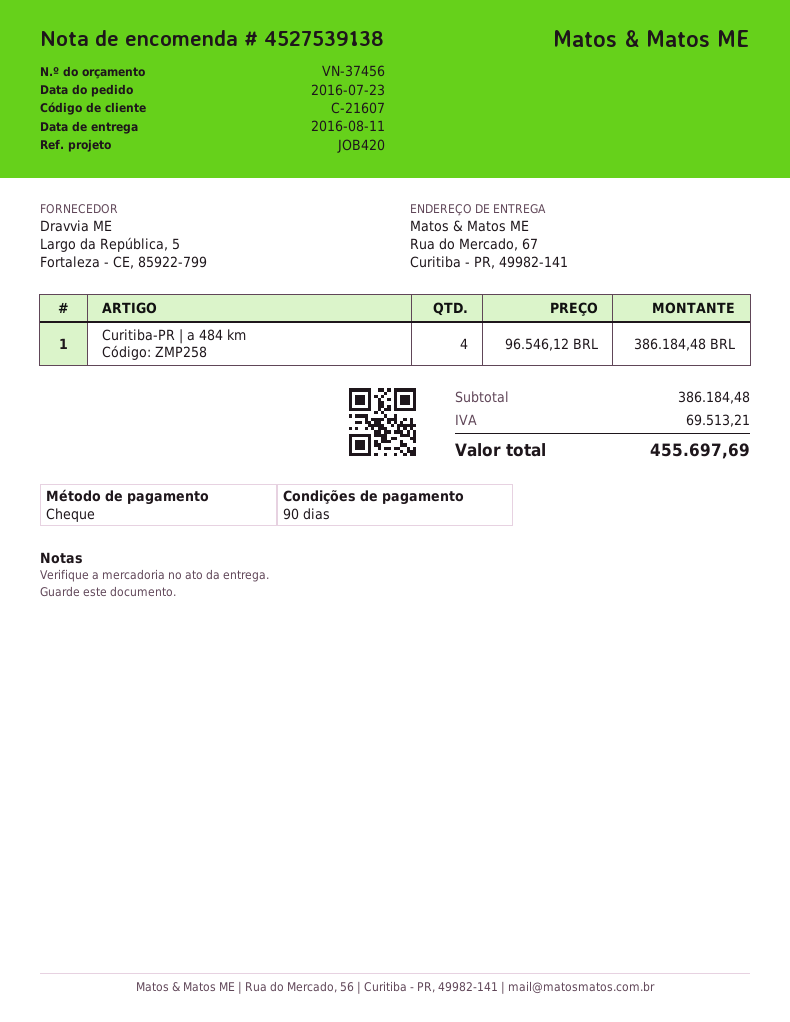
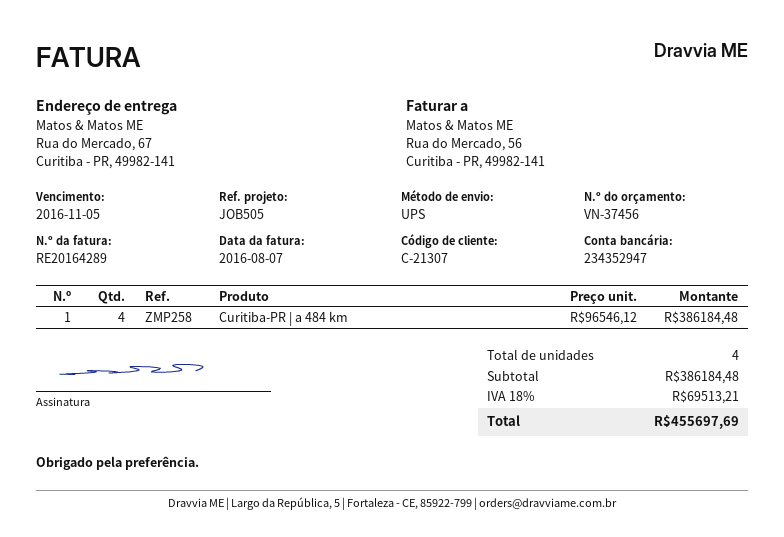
customer number: C-21607 -> C-21307
reference: JOB420 -> JOB505

